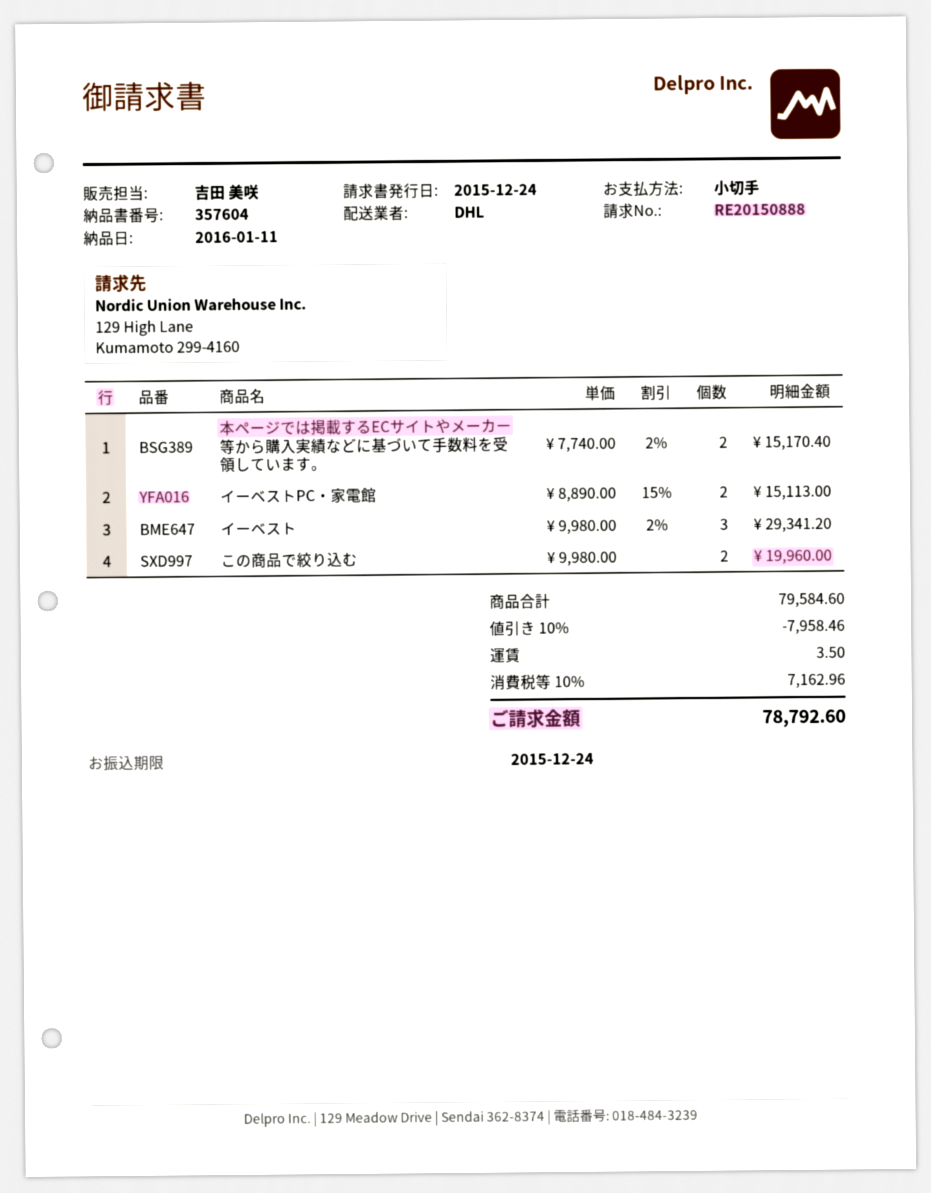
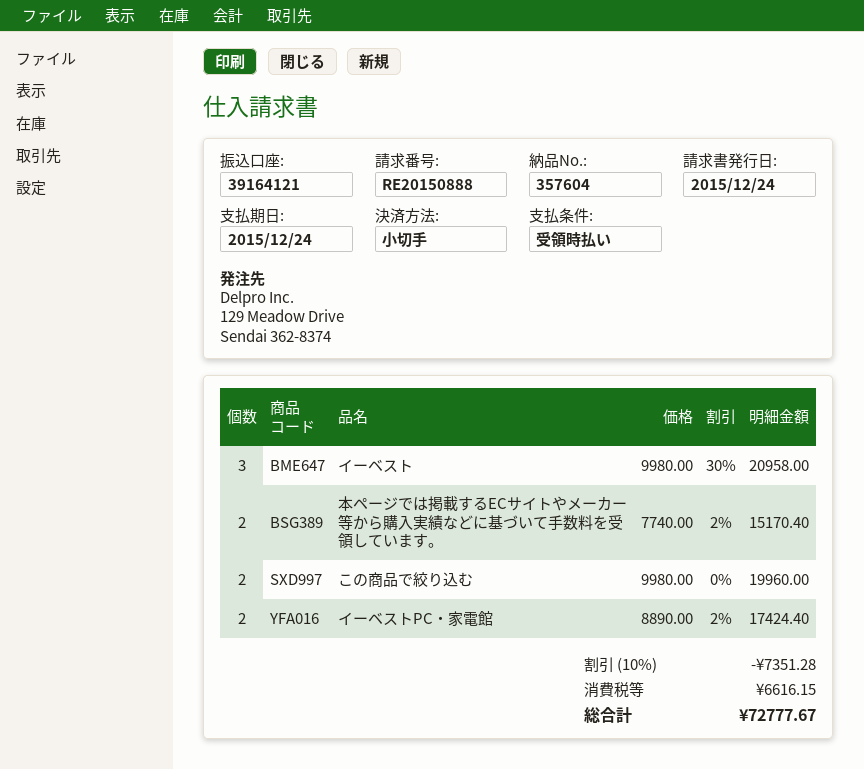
イーベストPC・家電館: 2 x 8890.00 - 15% = 15113.00 -> 2 x 8890.00 - 2% = 17424.40
イーベスト: 3 x 9980.00 - 2% = 29341.20 -> 3 x 9980.00 - 30% = 20958.00
discount: 10% = 7958.46 -> 10% = 7351.28
shipping: 3.50 -> none
tax: 7162.96 -> 6616.15
total: 78792.60 -> 72777.67

